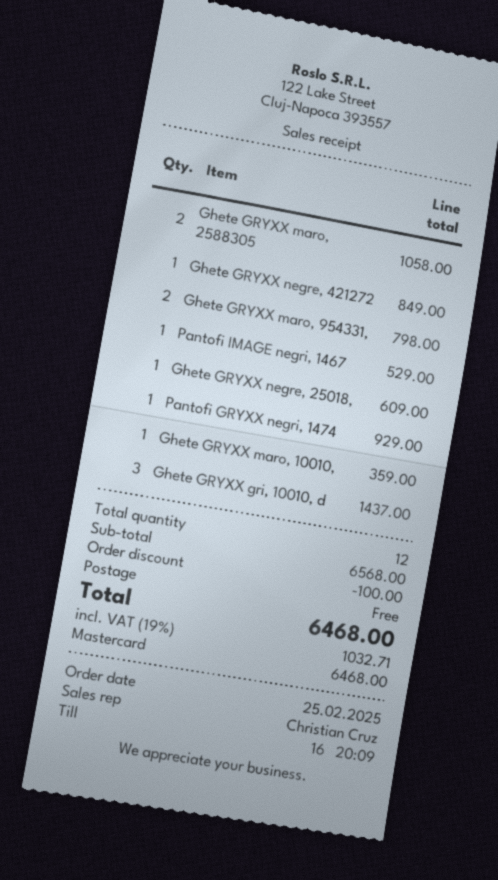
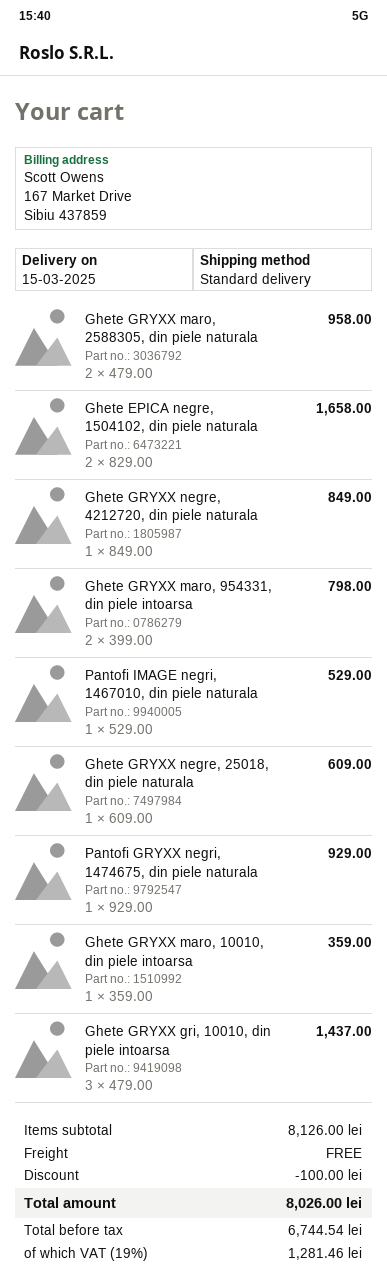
Ghete GRYXX maro, 2588305: 2 for 1058.00 -> 2 for 958.00
Ghete EPICA negre, 1504102, din piele naturala: none -> 2 for 1658.00
subtotal: 6568.00 -> 8126.00
tax: 19% = 1032.71 -> 19% = 1281.46
total: 6468.00 -> 8026.00

